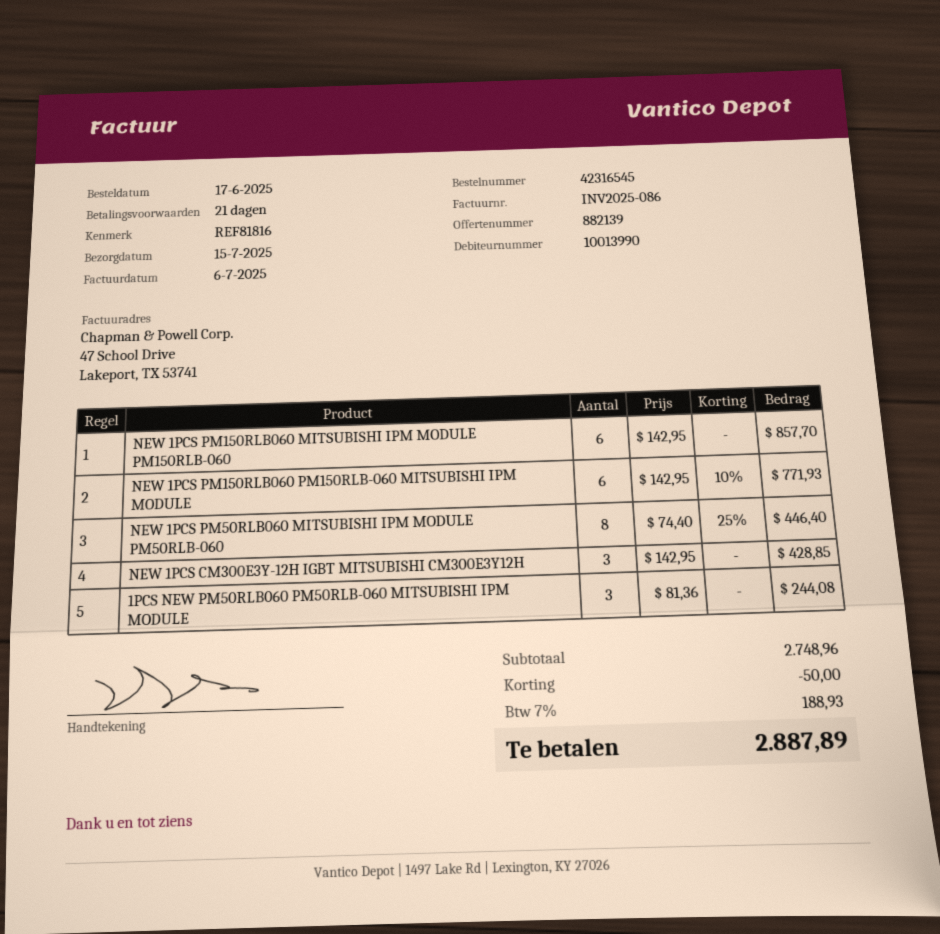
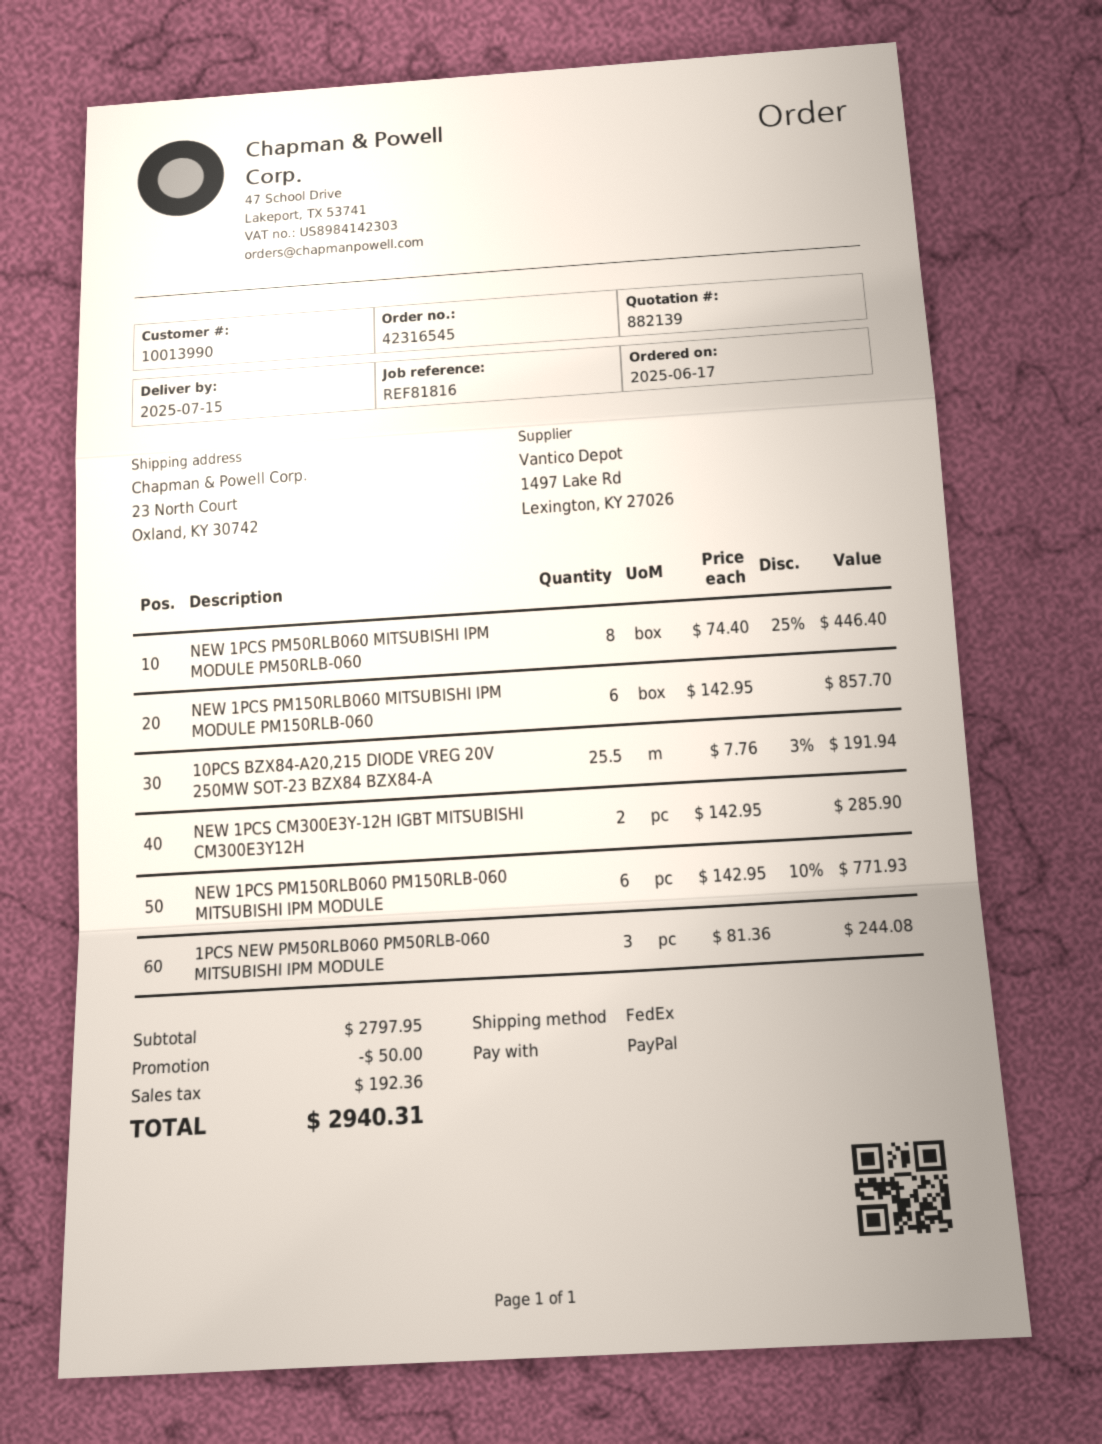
NEW 1PCS CM300E3Y-12H IGBT MITSUBISHI CM300E3Y12H: 3 x 142.95 = 428.85 -> 2 x 142.95 = 285.90
10PCS BZX84-A20,215 DIODE VREG 20V 250MW SOT-23 BZX84 BZX84-A: none -> 25.5 x 7.76 - 3% = 191.94
subtotal: 2748.96 -> 2797.95
tax: 188.93 -> 192.36
total: 2887.89 -> 2940.31

